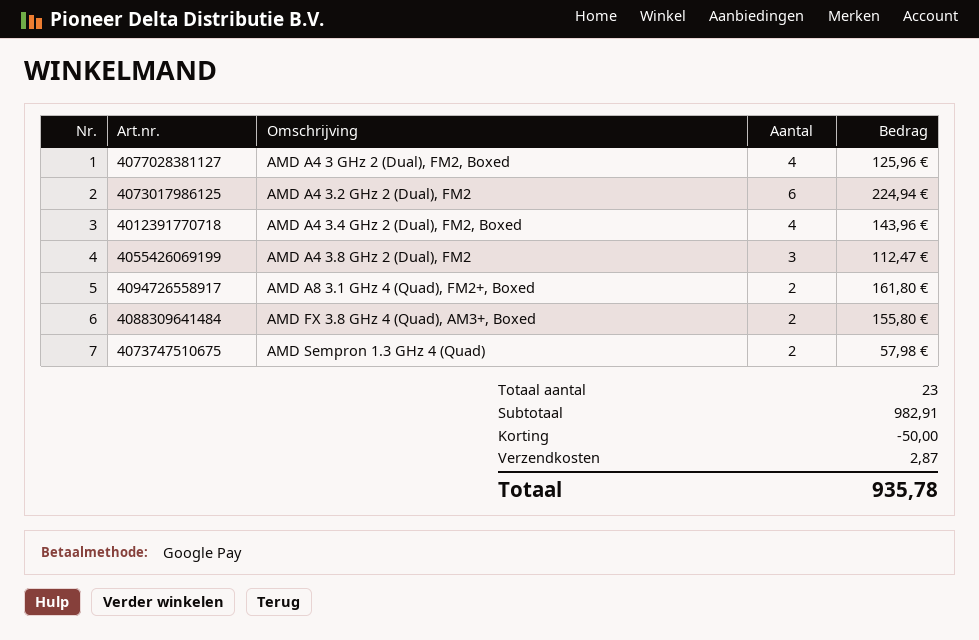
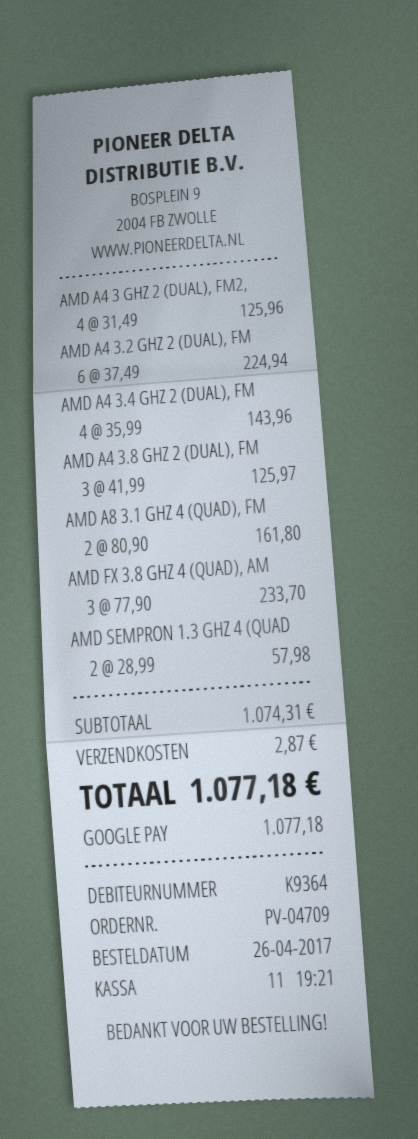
AMD A4 3.8 GHz 2 (Dual), FM2: 3 for 112.47 -> 3 for 125.97
AMD FX 3.8 GHz 4 (Quad), AM3+, Boxed: 2 for 155.80 -> 3 for 233.70
subtotal: 982.91 -> 1074.31
discount: 50.00 -> none
total: 935.78 -> 1077.18

